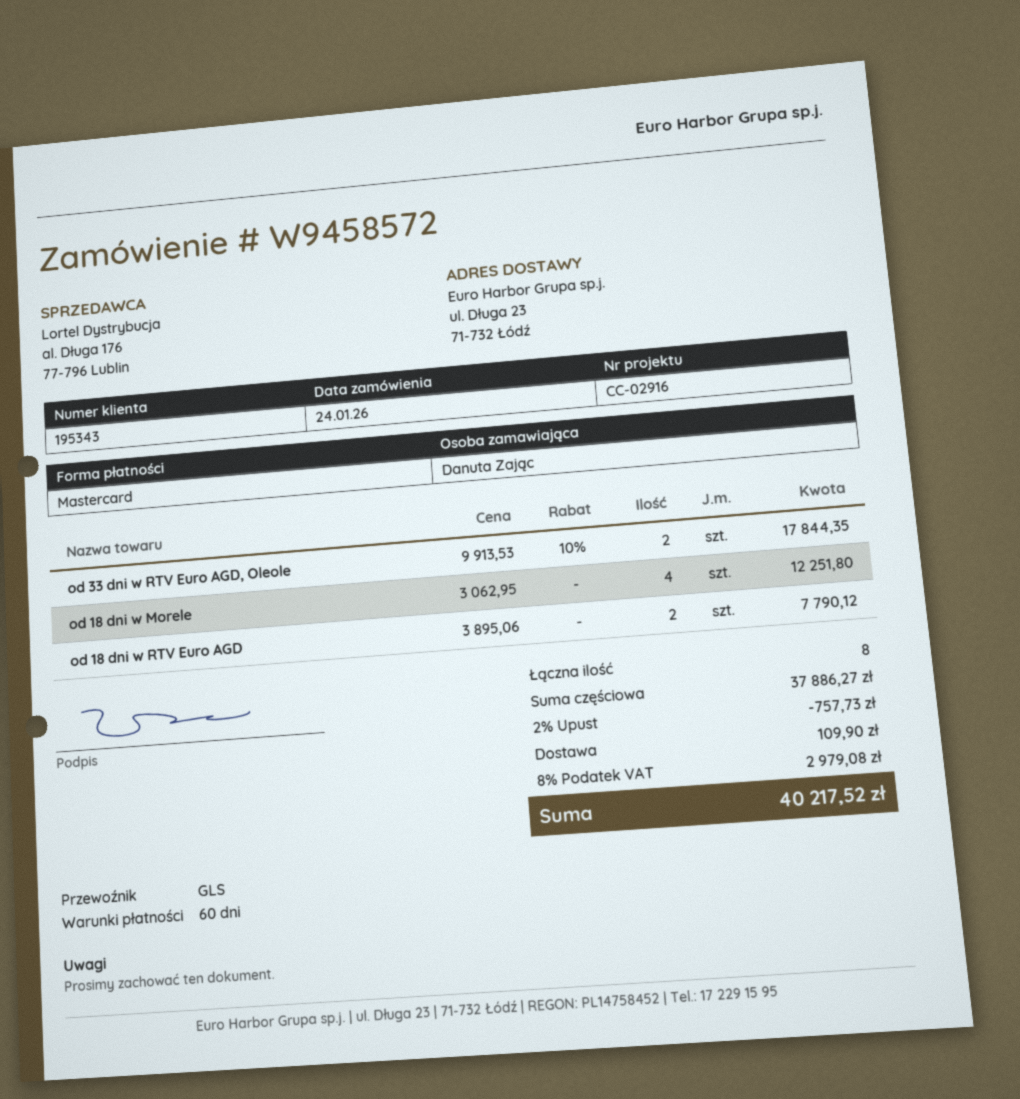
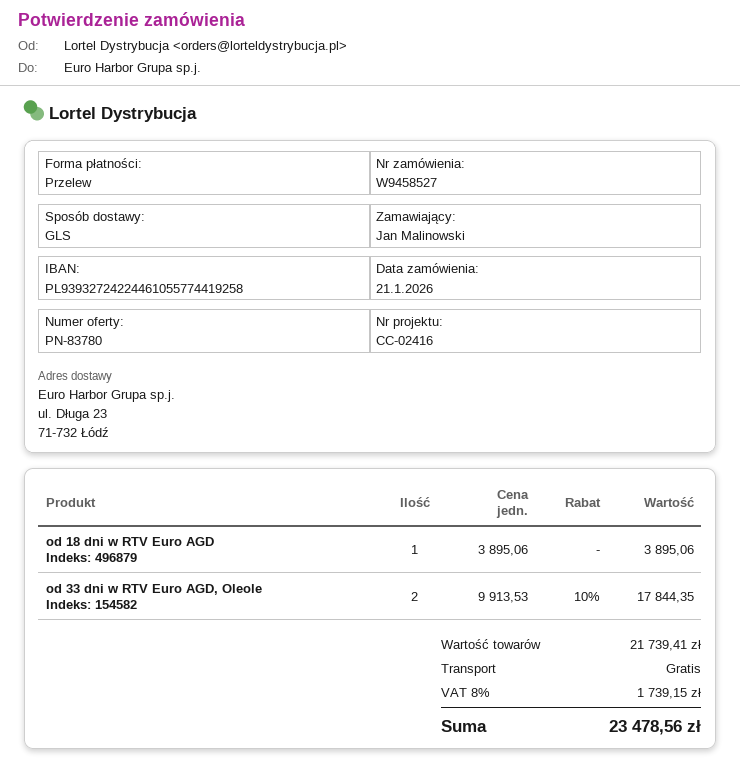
order number: W9458572 -> W9458527
order date: 2026-01-24 -> 2026-01-21
reference: CC-02916 -> CC-02416
ordered by: Danuta Zając -> Jan Malinowski
payment method: Mastercard -> bank transfer
od 18 dni w Morele: 4 x 3062.95 = 12251.80 -> none
od 18 dni w RTV Euro AGD: 2 x 3895.06 = 7790.12 -> 1 x 3895.06 = 3895.06
subtotal: 37886.27 -> 21739.41
discount: 2% = 757.73 -> none
shipping: 109.90 -> 0.00
tax: 8% = 2979.08 -> 8% = 1739.15
total: 40217.52 -> 23478.56

